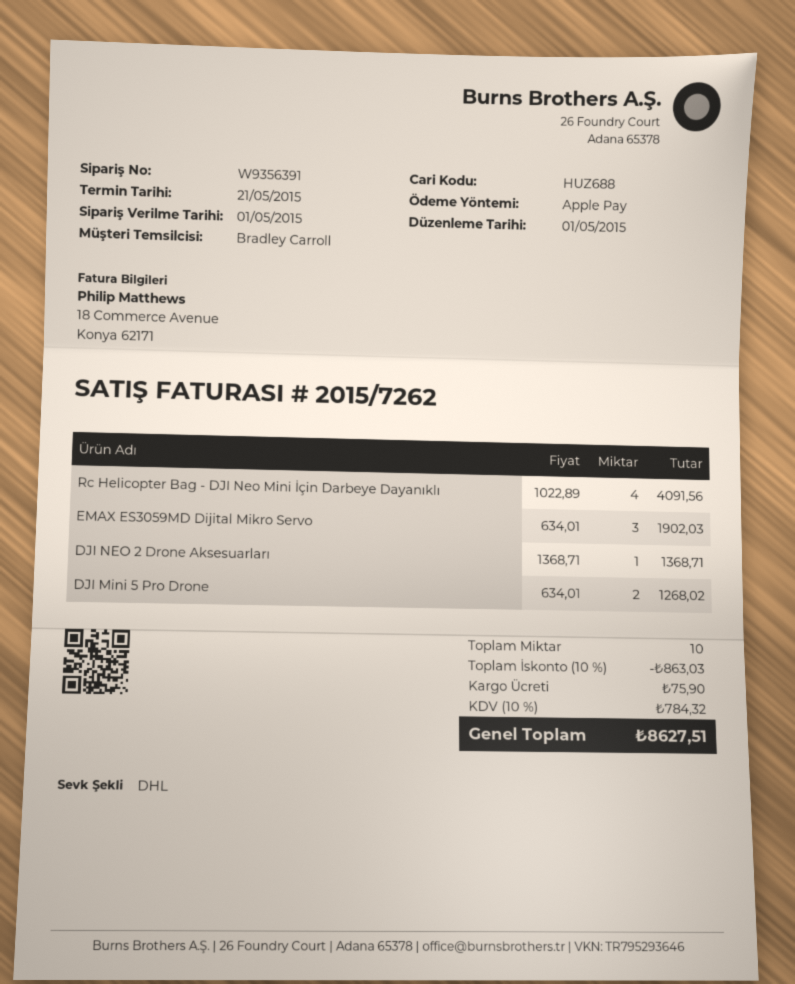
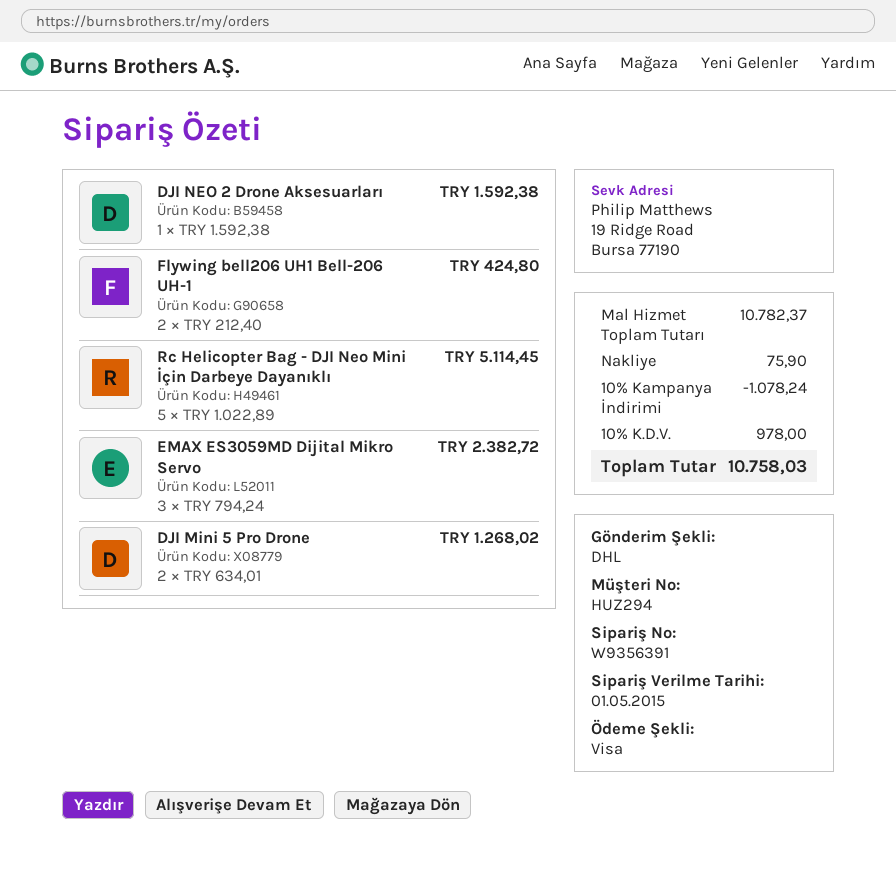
customer number: HUZ688 -> HUZ294
payment method: Apple Pay -> Visa
Rc Helicopter Bag - DJI Neo Mini İçin Darbeye Dayanıklı: 4 x 1022.89 = 4091.56 -> 5 x 1022.89 = 5114.45
EMAX ES3059MD Dijital Mikro Servo: 3 x 634.01 = 1902.03 -> 3 x 794.24 = 2382.72
DJI NEO 2 Drone Aksesuarları: 1 x 1368.71 = 1368.71 -> 1 x 1592.38 = 1592.38
Flywing bell206 UH1 Bell-206 UH-1: none -> 2 x 212.40 = 424.80
discount: 10% = 863.03 -> 10% = 1078.24
tax: 10% = 784.32 -> 10% = 978.00
total: 8627.51 -> 10758.03

